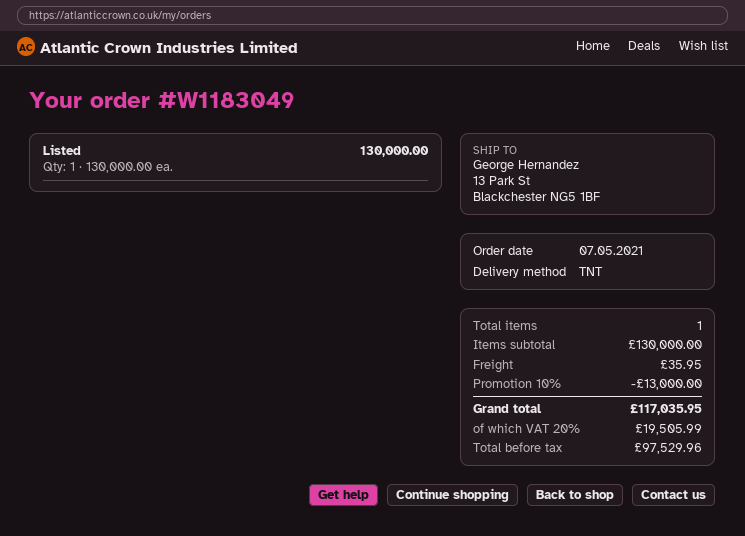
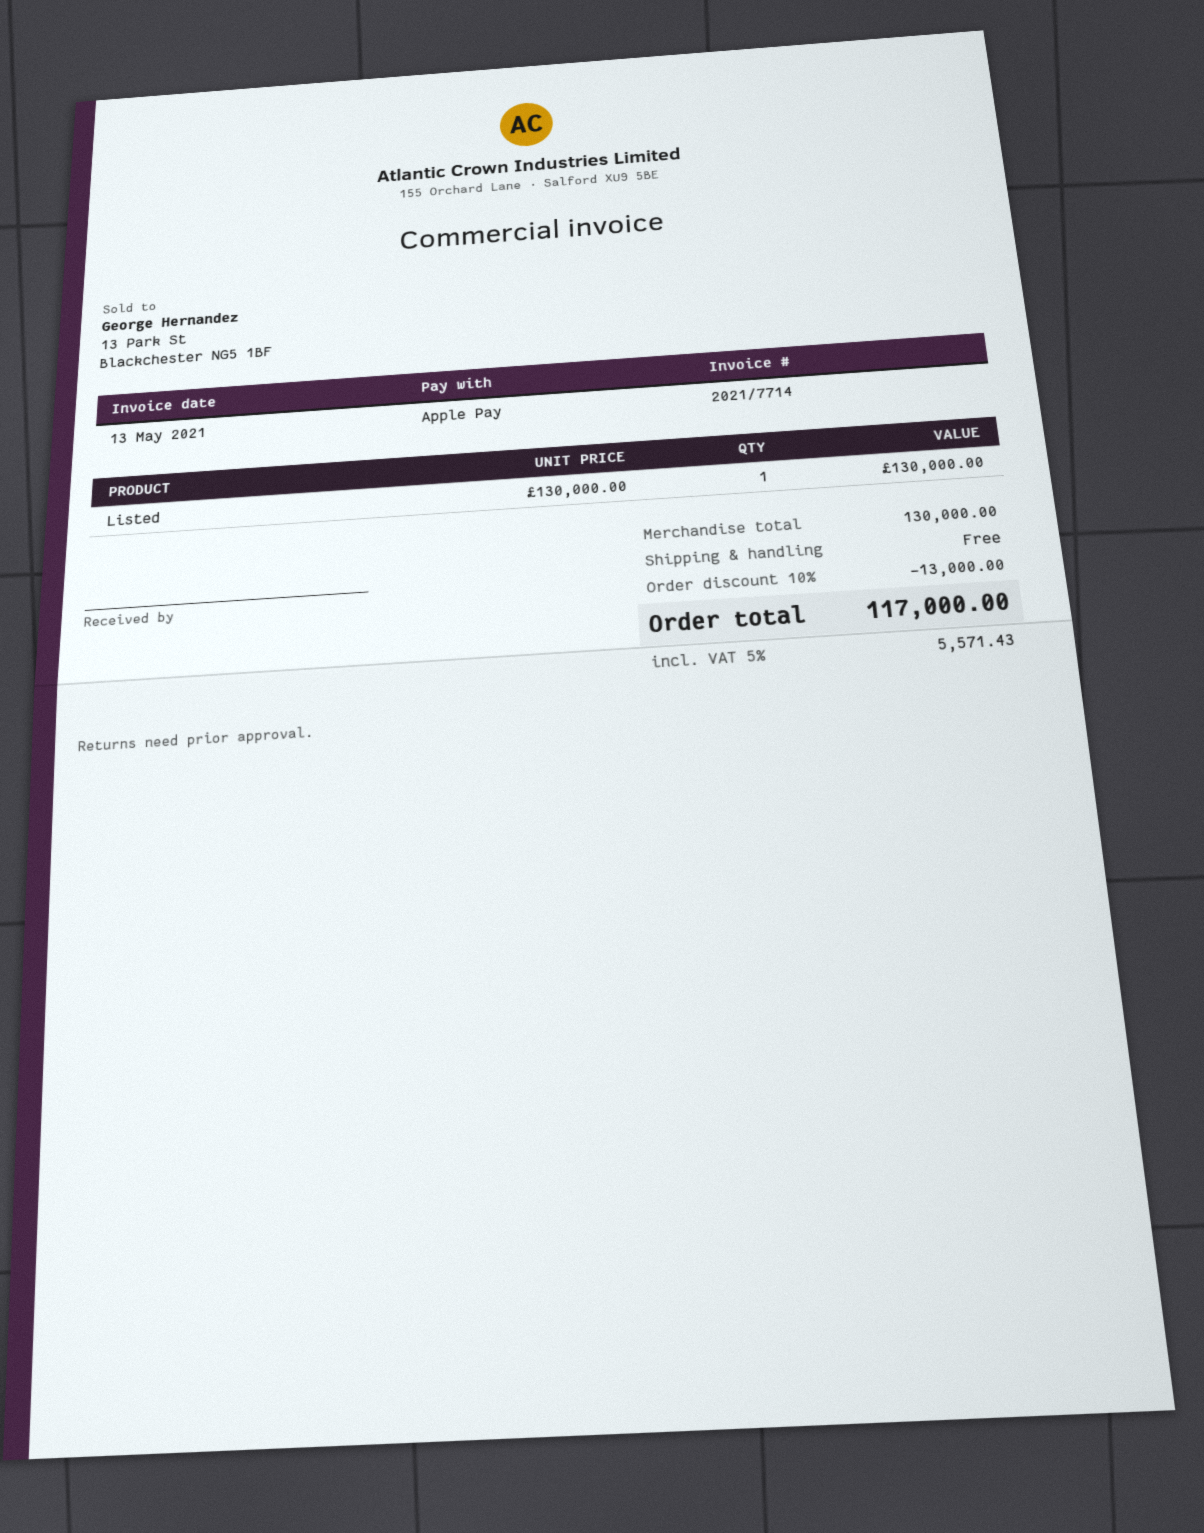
shipping: 35.95 -> 0.00
tax: 20% = 19505.99 -> 5% = 5571.43
total: 117035.95 -> 117000.00

